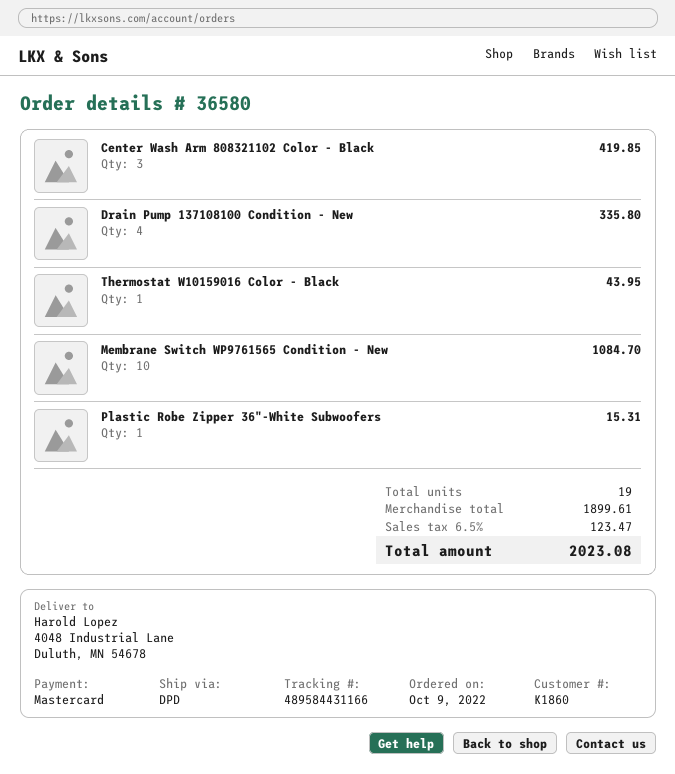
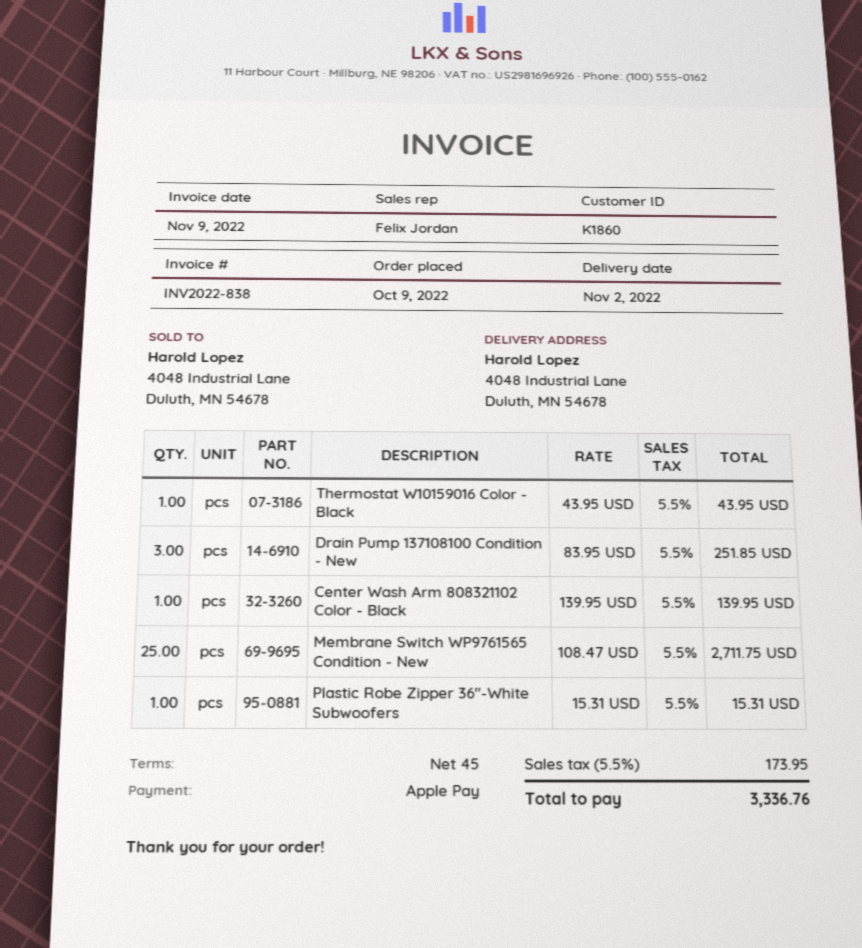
payment method: Mastercard -> Apple Pay
Center Wash Arm 808321102 Color - Black: 3 for 419.85 -> 1 for 139.95
Drain Pump 137108100 Condition - New: 4 for 335.80 -> 3 for 251.85
Membrane Switch WP9761565 Condition - New: 10 for 1084.70 -> 25 for 2711.75
tax: 6.5% = 123.47 -> 5.5% = 173.95
total: 2023.08 -> 3336.76

